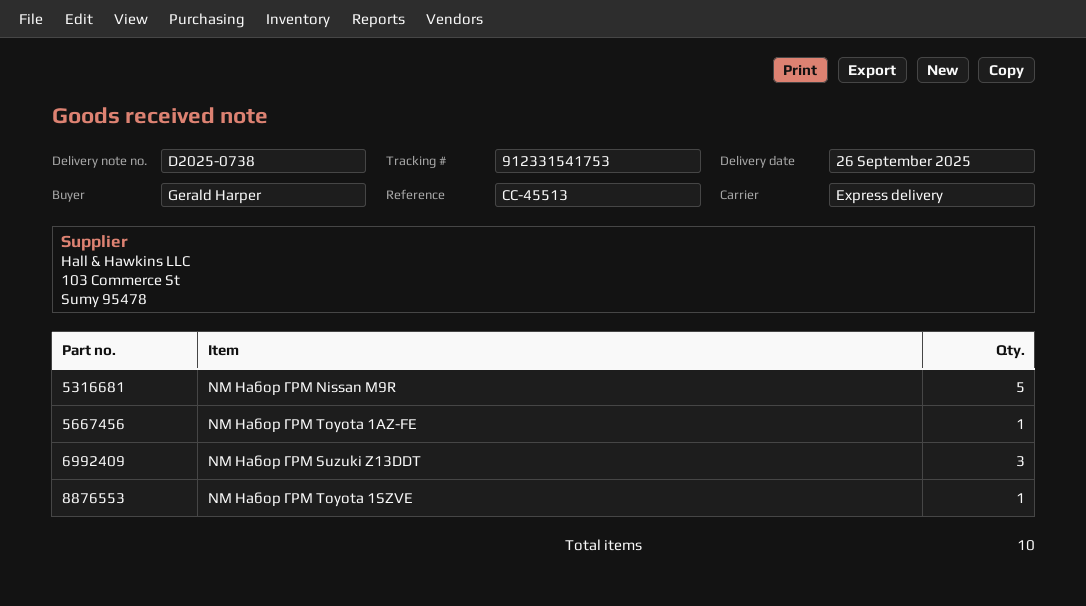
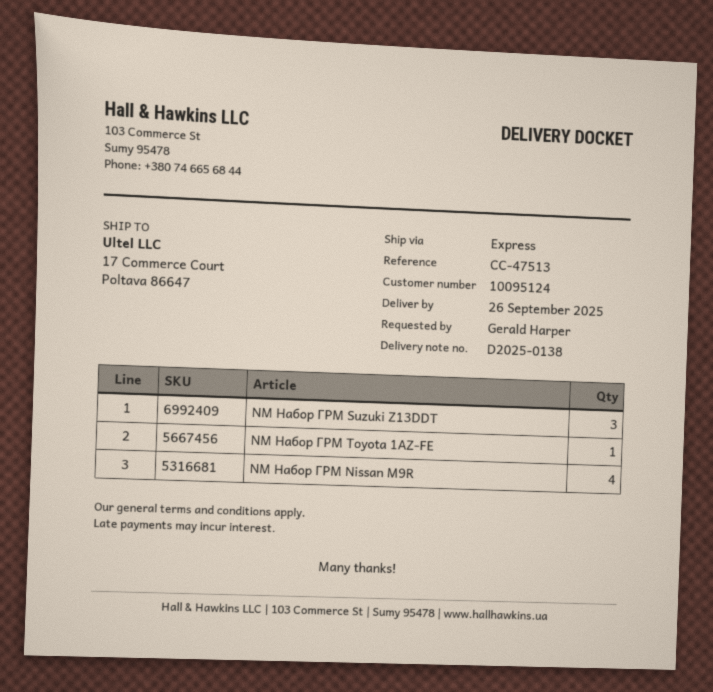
delivery note number: D2025-0738 -> D2025-0138
reference: CC-45513 -> CC-47513
NM Набор ГРМ Nissan M9R: 5 -> 4
NM Набор ГРМ Toyota 1SZVE: 1 -> none

